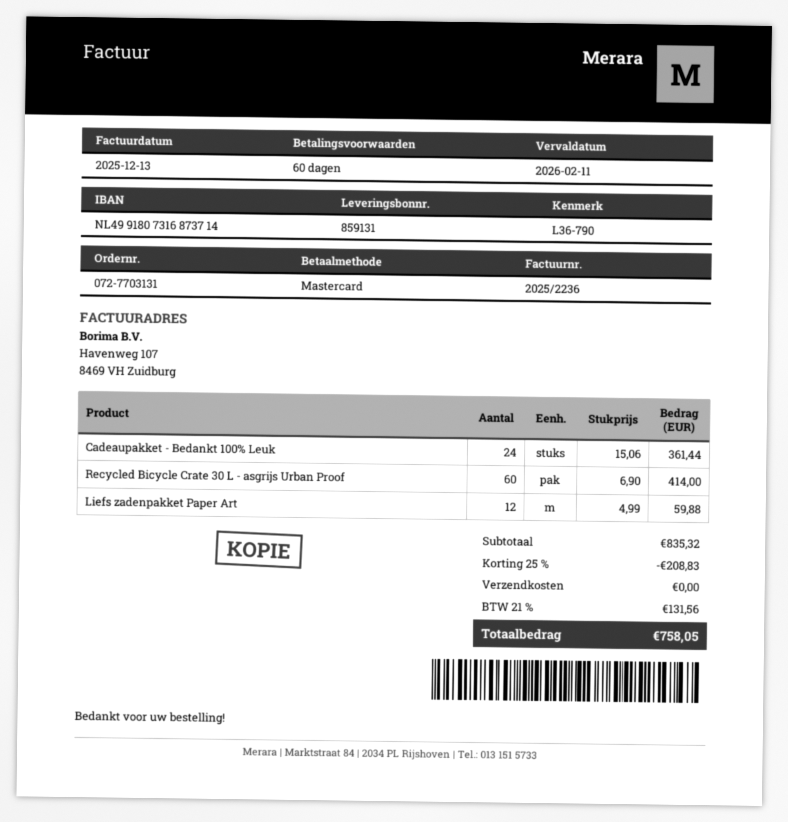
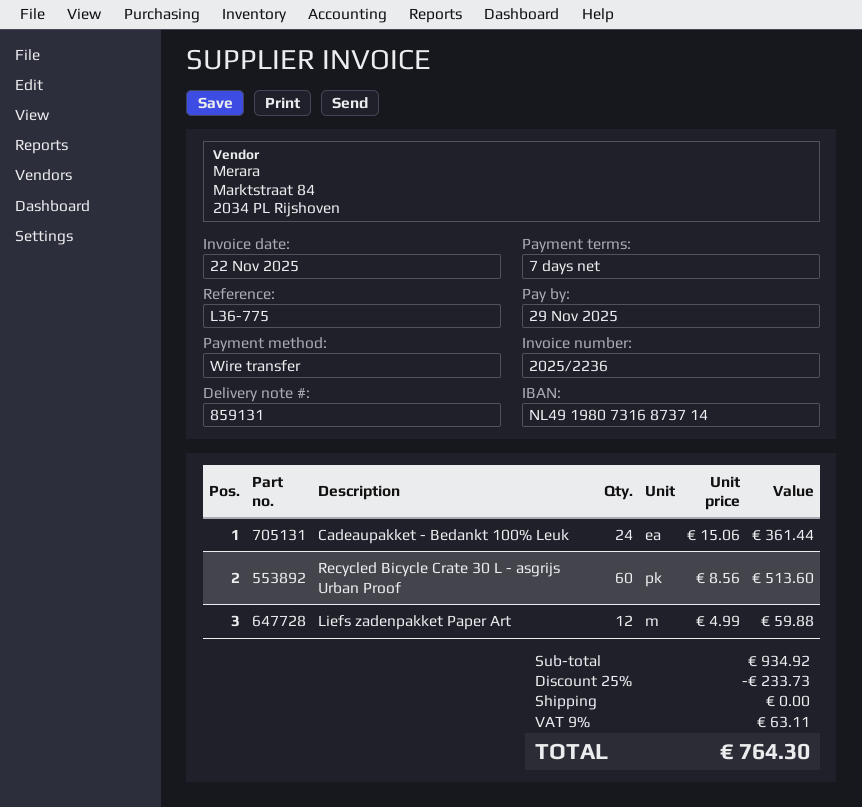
invoice date: 2025-12-13 -> 2025-11-22
payment terms: 60 days -> 7 days
due date: 2026-02-11 -> 2025-11-29
reference: L36-790 -> L36-775
payment method: Mastercard -> bank transfer
bank account: NL4991807316873714 -> NL4919807316873714
Recycled Bicycle Crate 30 L - asgrijs Urban Proof: 60 x 6.90 = 414.00 -> 60 x 8.56 = 513.60
subtotal: 835.32 -> 934.92
discount: 25% = 208.83 -> 25% = 233.73
tax: 21% = 131.56 -> 9% = 63.11
total: 758.05 -> 764.30

